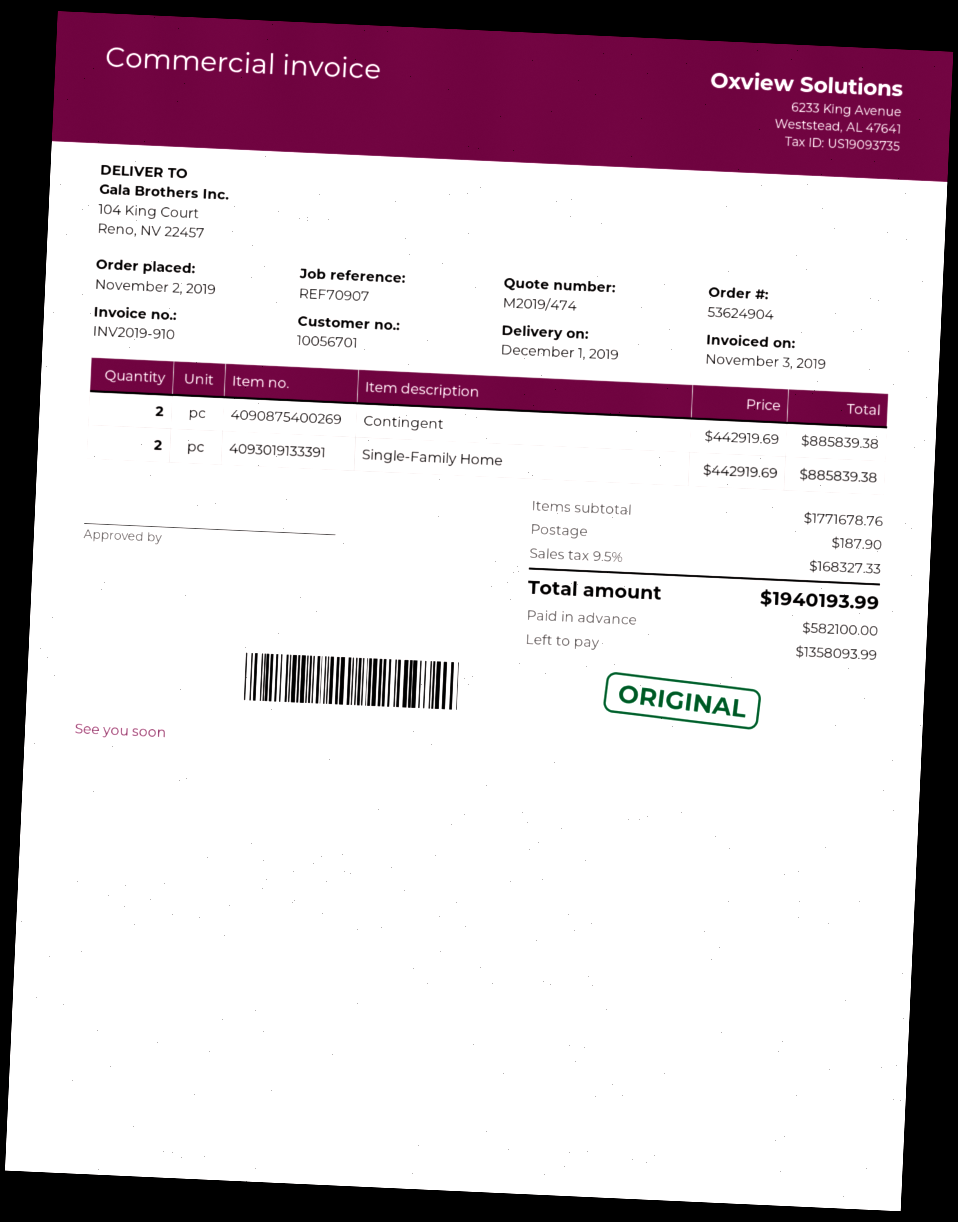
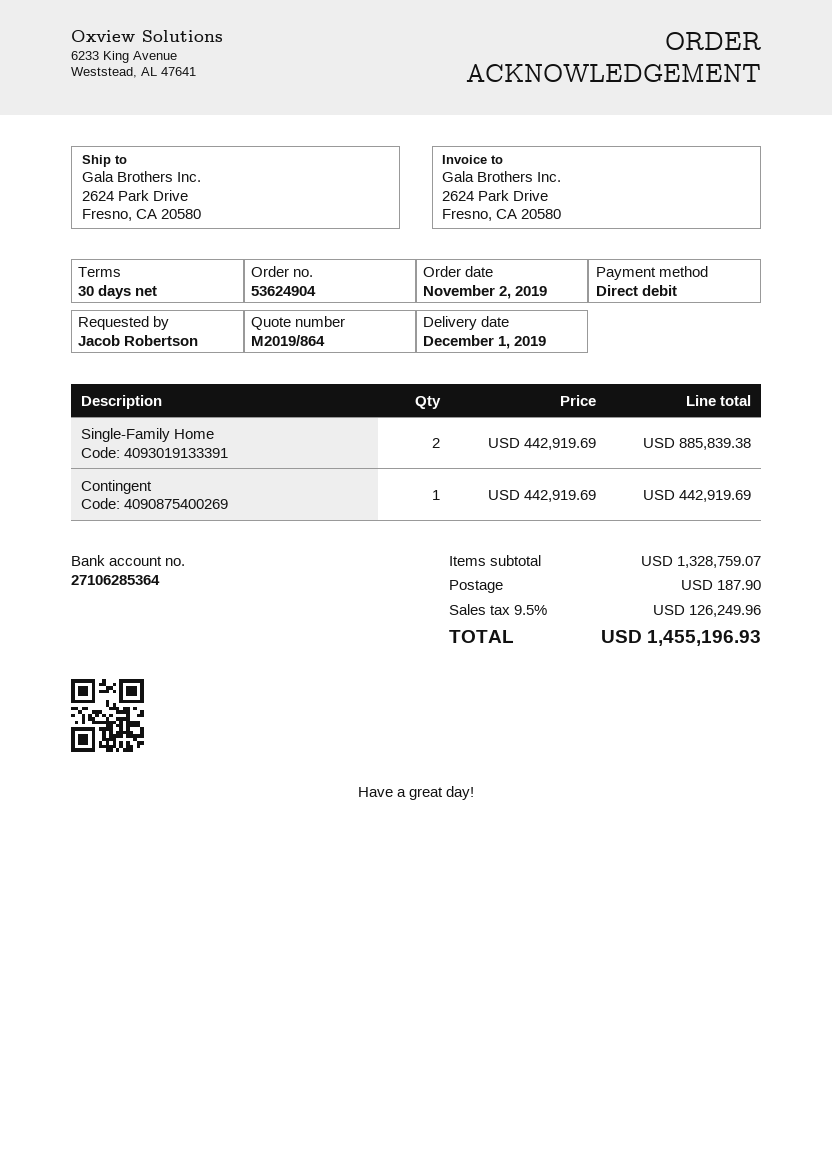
quote number: M2019/474 -> M2019/864
ship to: 104 King Court, Reno, NV 22457 -> 2624 Park Drive, Fresno, CA 20580
Contingent: 2 x 442919.69 = 885839.38 -> 1 x 442919.69 = 442919.69
subtotal: 1771678.76 -> 1328759.07
tax: 9.5% = 168327.33 -> 9.5% = 126249.96
total: 1940193.99 -> 1455196.93

